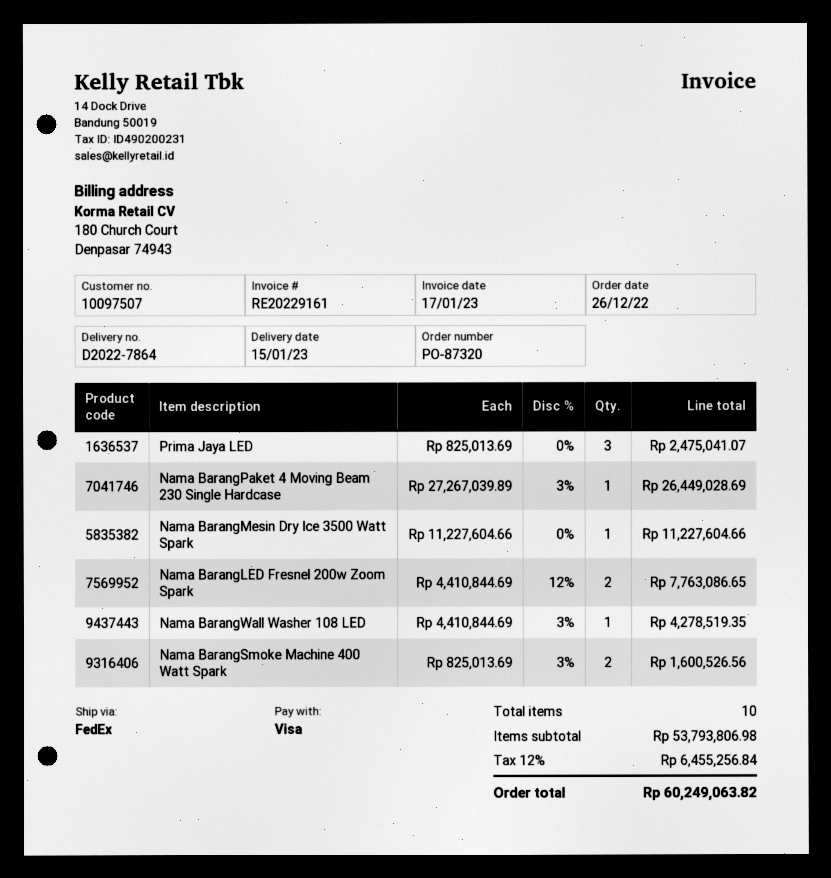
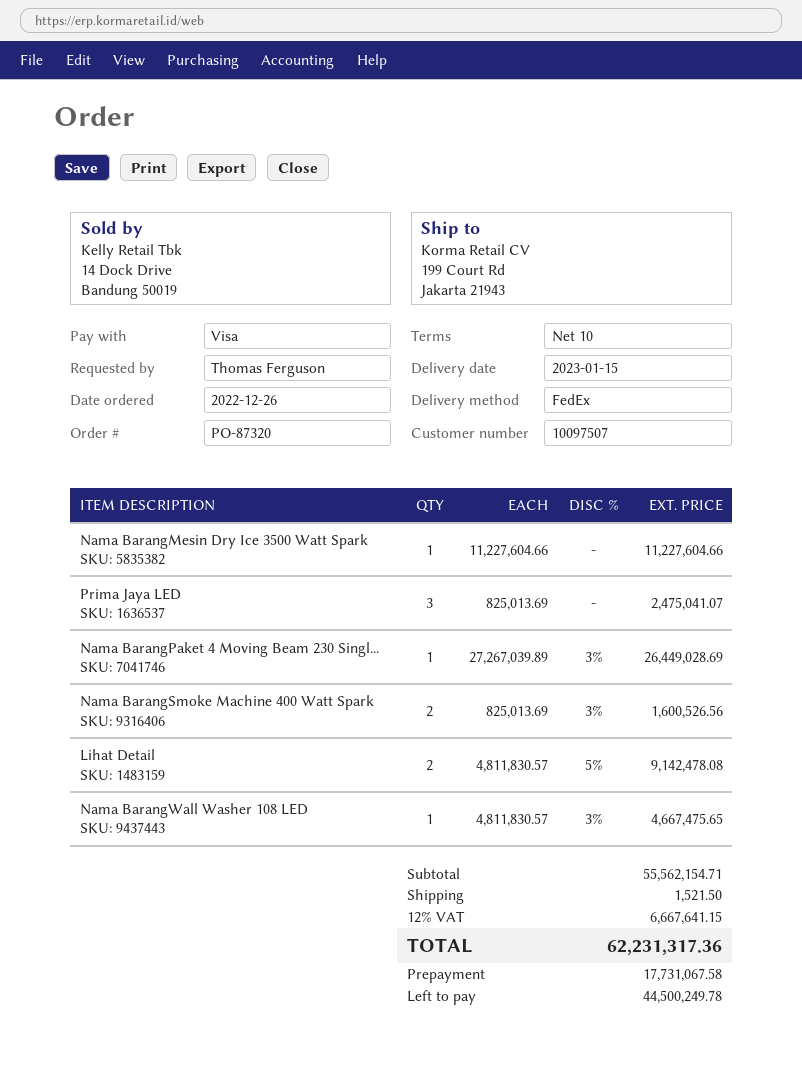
Nama BarangLED Fresnel 200w Zoom Spark: 2 x 4410844.69 - 12% = 7763086.65 -> none
Nama BarangWall Washer 108 LED: 1 x 4410844.69 - 3% = 4278519.35 -> 1 x 4811830.57 - 3% = 4667475.65
Lihat Detail: none -> 2 x 4811830.57 - 5% = 9142478.08
subtotal: 53793806.98 -> 55562154.71
shipping: none -> 1521.50
tax: 12% = 6455256.84 -> 12% = 6667641.15
total: 60249063.82 -> 62231317.36

